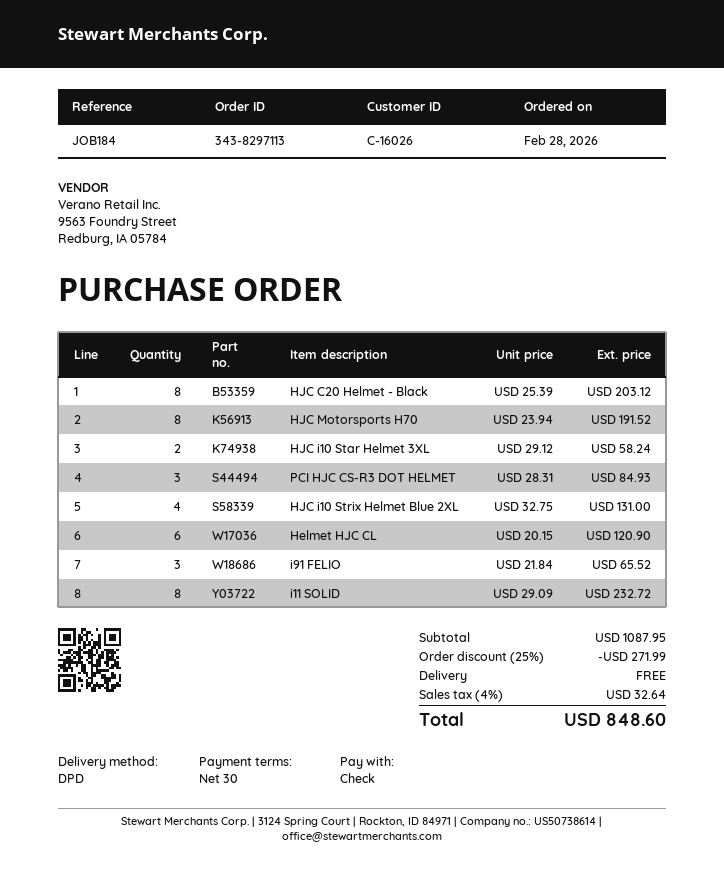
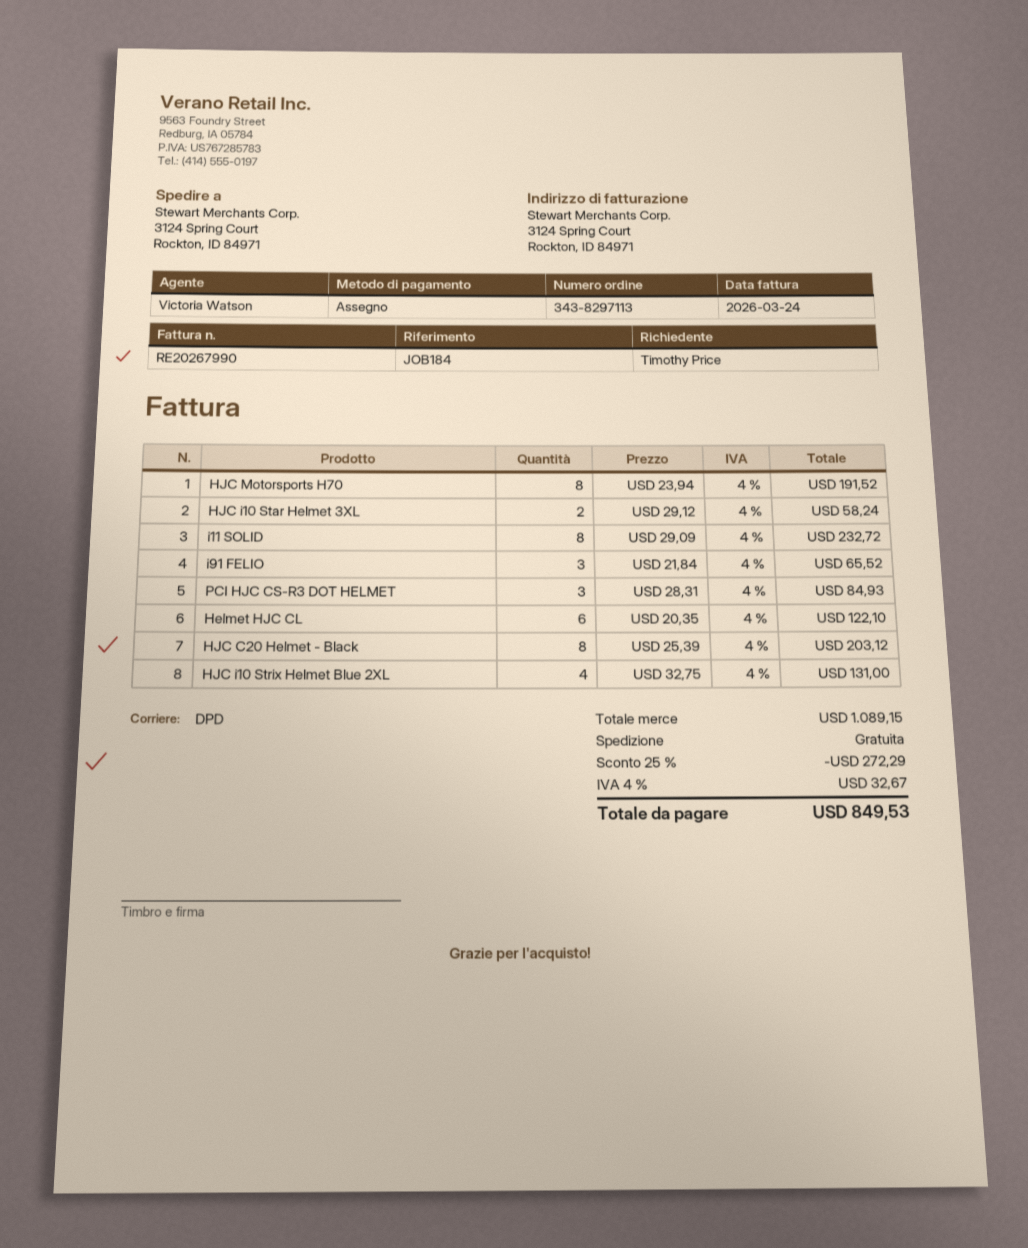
Helmet HJC CL: 6 x 20.15 = 120.90 -> 6 x 20.35 = 122.10
subtotal: 1087.95 -> 1089.15
discount: 25% = 271.99 -> 25% = 272.29
tax: 4% = 32.64 -> 4% = 32.67
total: 848.60 -> 849.53

